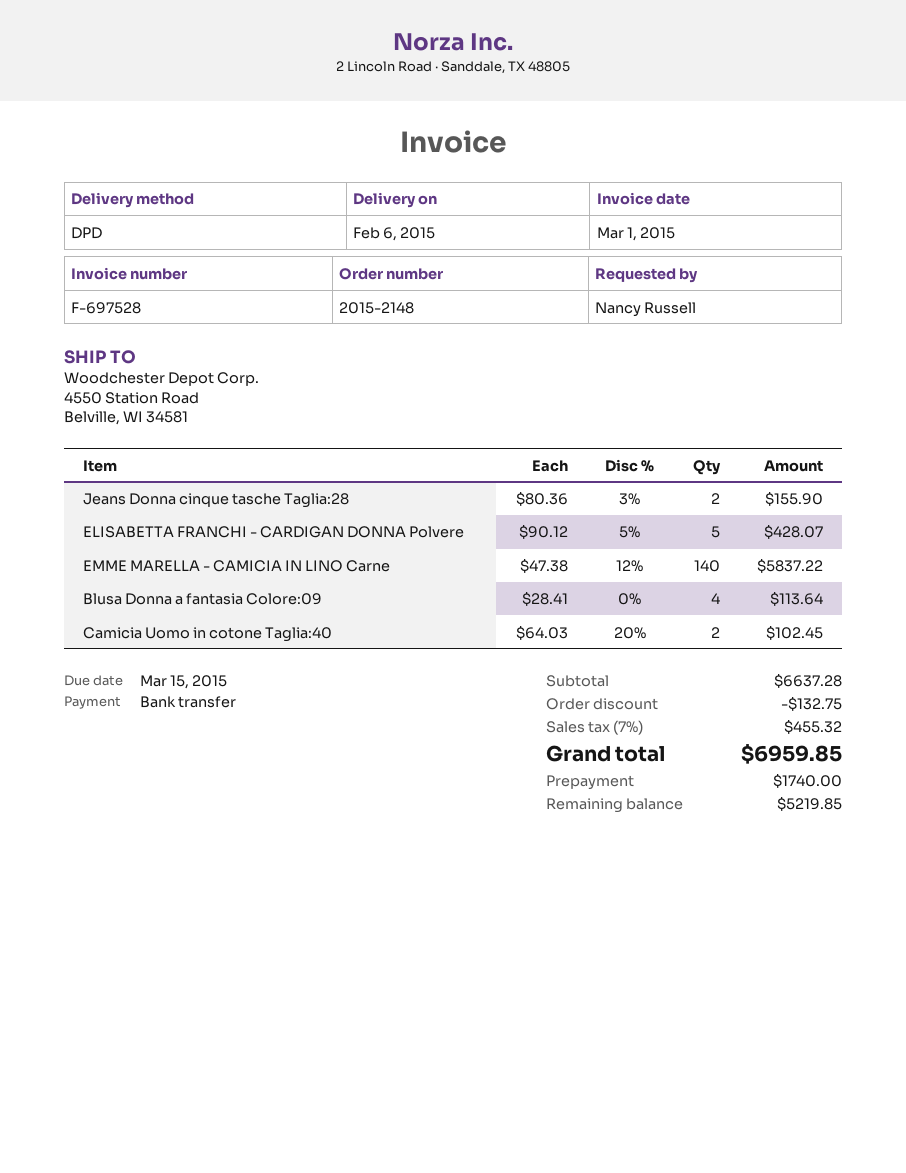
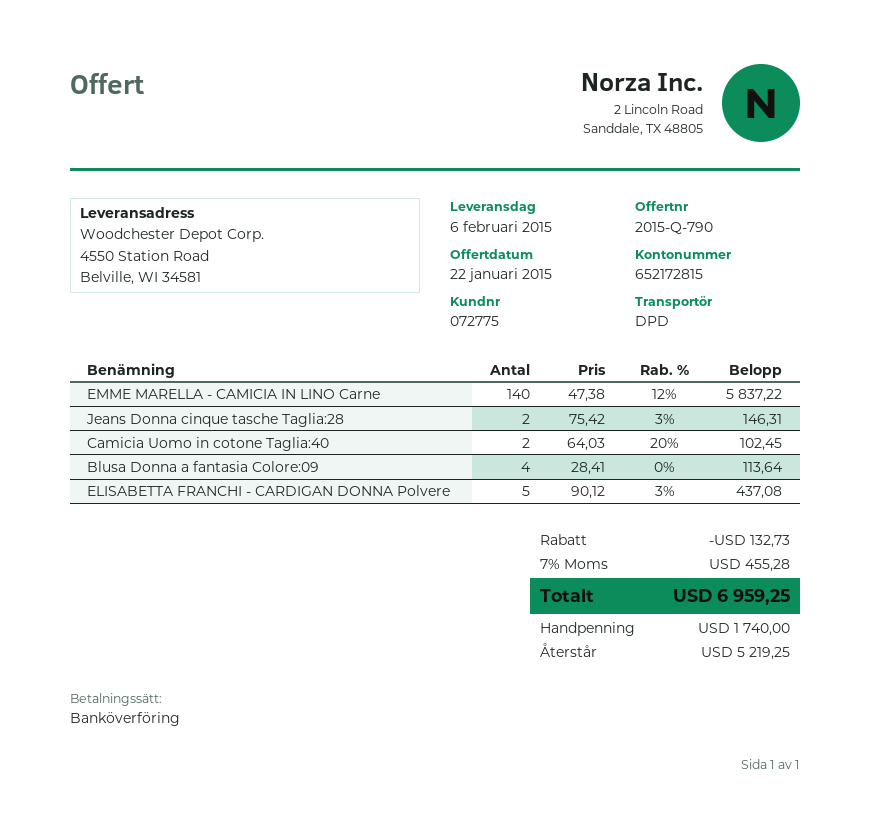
Jeans Donna cinque tasche Taglia:28: 2 x 80.36 - 3% = 155.90 -> 2 x 75.42 - 3% = 146.31
ELISABETTA FRANCHI - CARDIGAN DONNA Polvere: 5 x 90.12 - 5% = 428.07 -> 5 x 90.12 - 3% = 437.08
discount: 132.75 -> 132.73
tax: 7% = 455.32 -> 7% = 455.28
total: 6959.85 -> 6959.25
balance: 5219.85 -> 5219.25

